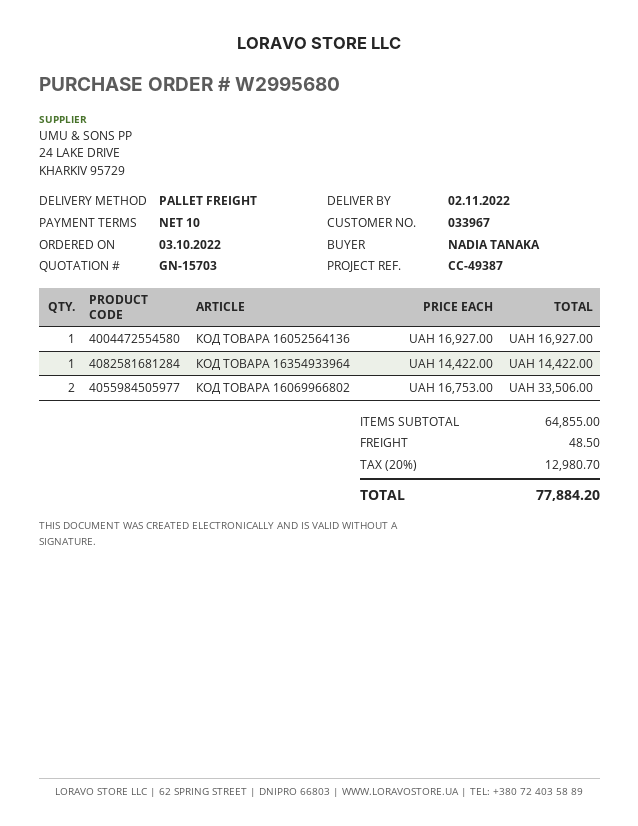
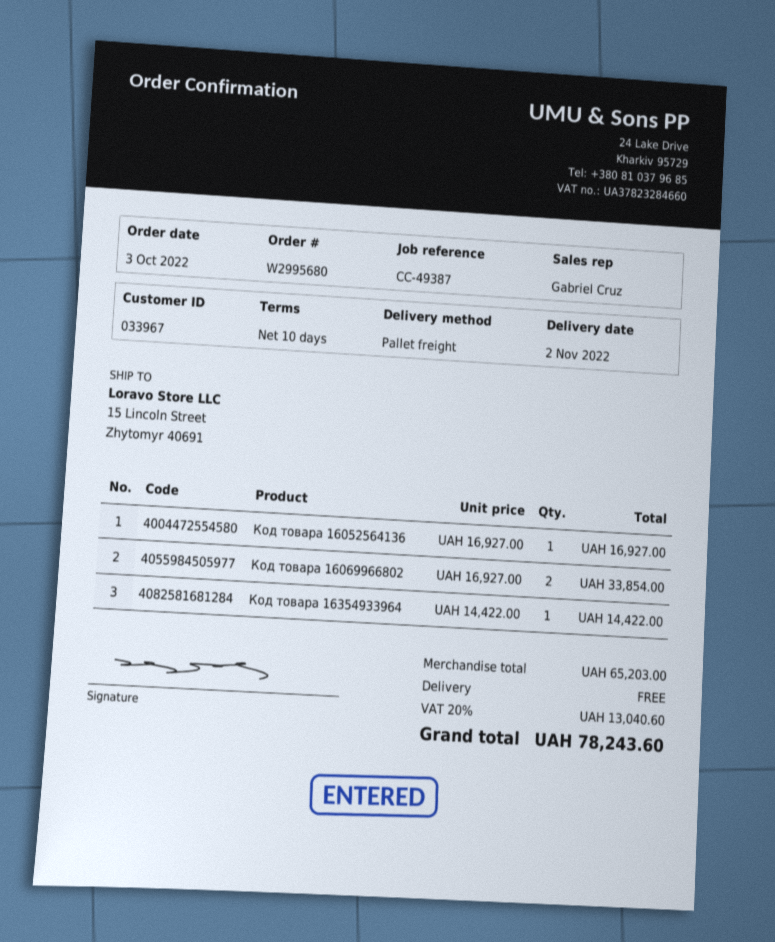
КОД ТОВАРА 16069966802: 2 x 16753.00 = 33506.00 -> 2 x 16927.00 = 33854.00
subtotal: 64855.00 -> 65203.00
shipping: 48.50 -> 0.00
tax: 20% = 12980.70 -> 20% = 13040.60
total: 77884.20 -> 78243.60

